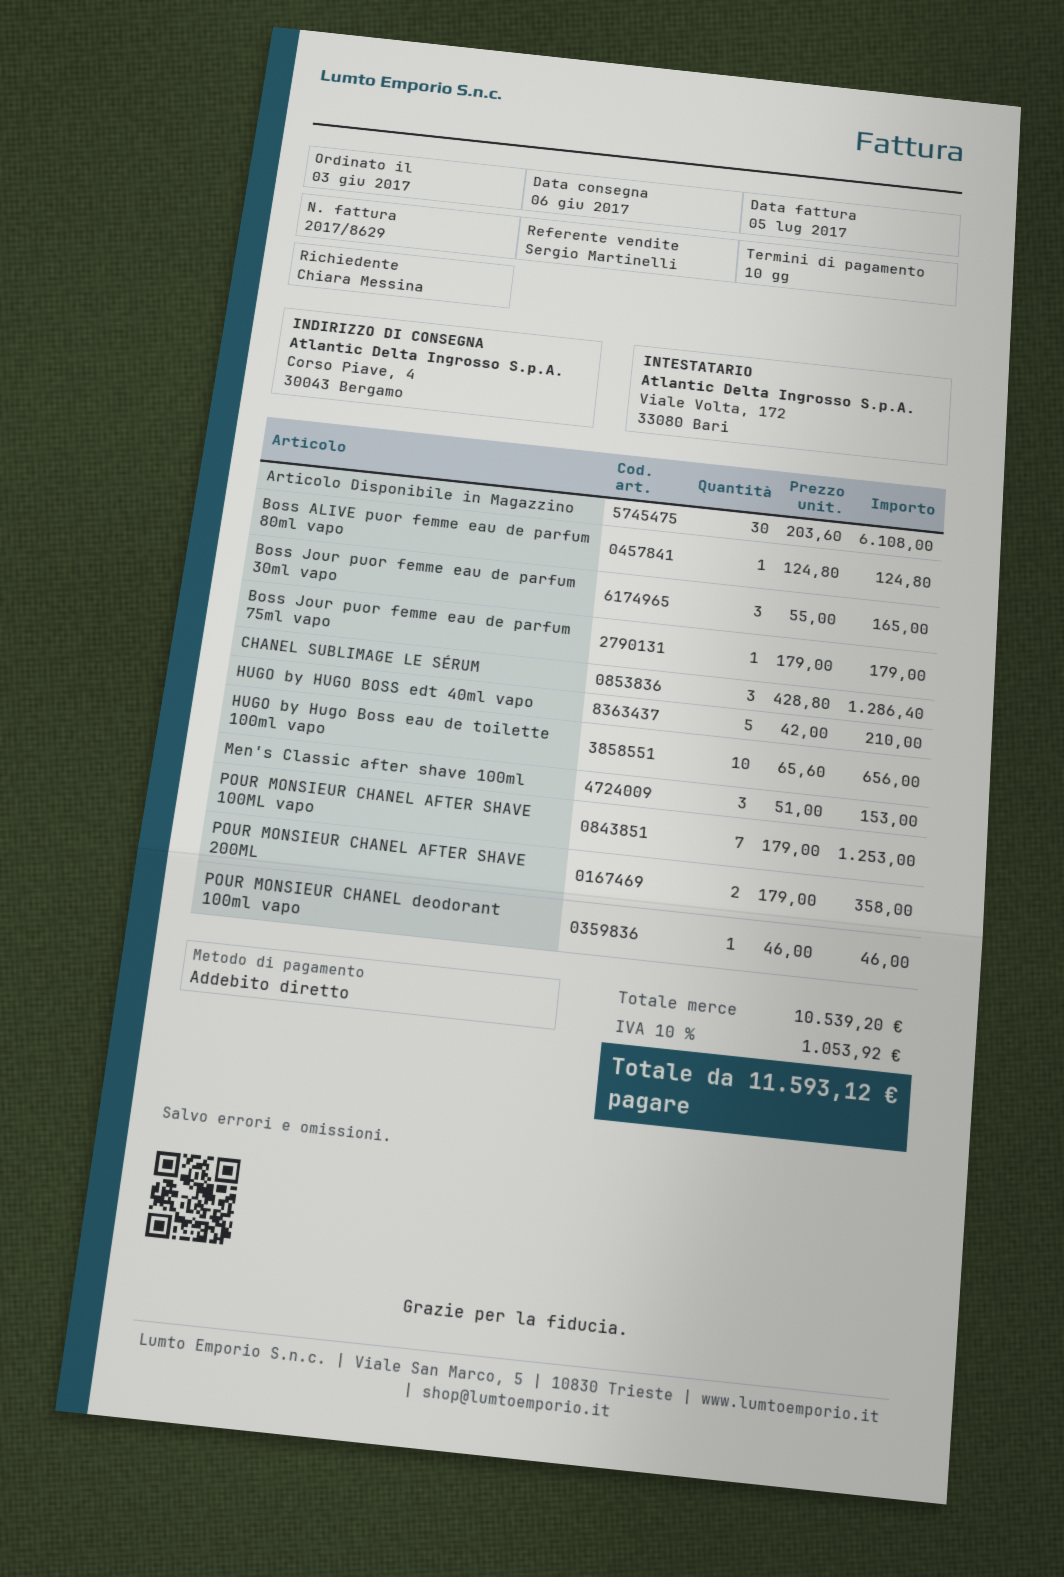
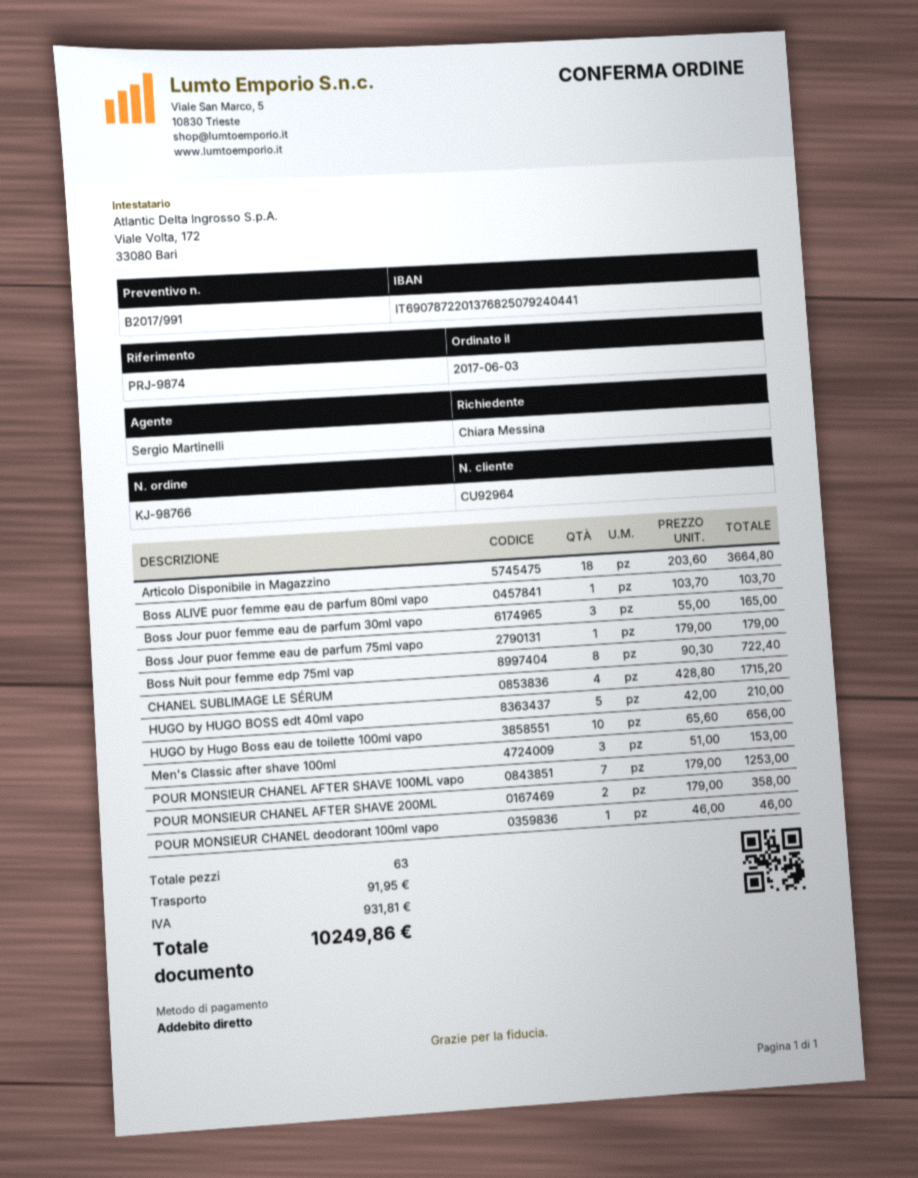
Articolo Disponibile in Magazzino: 30 x 203.60 = 6108.00 -> 18 x 203.60 = 3664.80
Boss ALIVE puor femme eau de parfum 80ml vapo: 1 x 124.80 = 124.80 -> 1 x 103.70 = 103.70
CHANEL SUBLIMAGE LE SÉRUM: 3 x 428.80 = 1286.40 -> 4 x 428.80 = 1715.20
Boss Nuit pour femme edp 75ml vap: none -> 8 x 90.30 = 722.40
shipping: none -> 91.95
tax: 1053.92 -> 931.81
total: 11593.12 -> 10249.86

